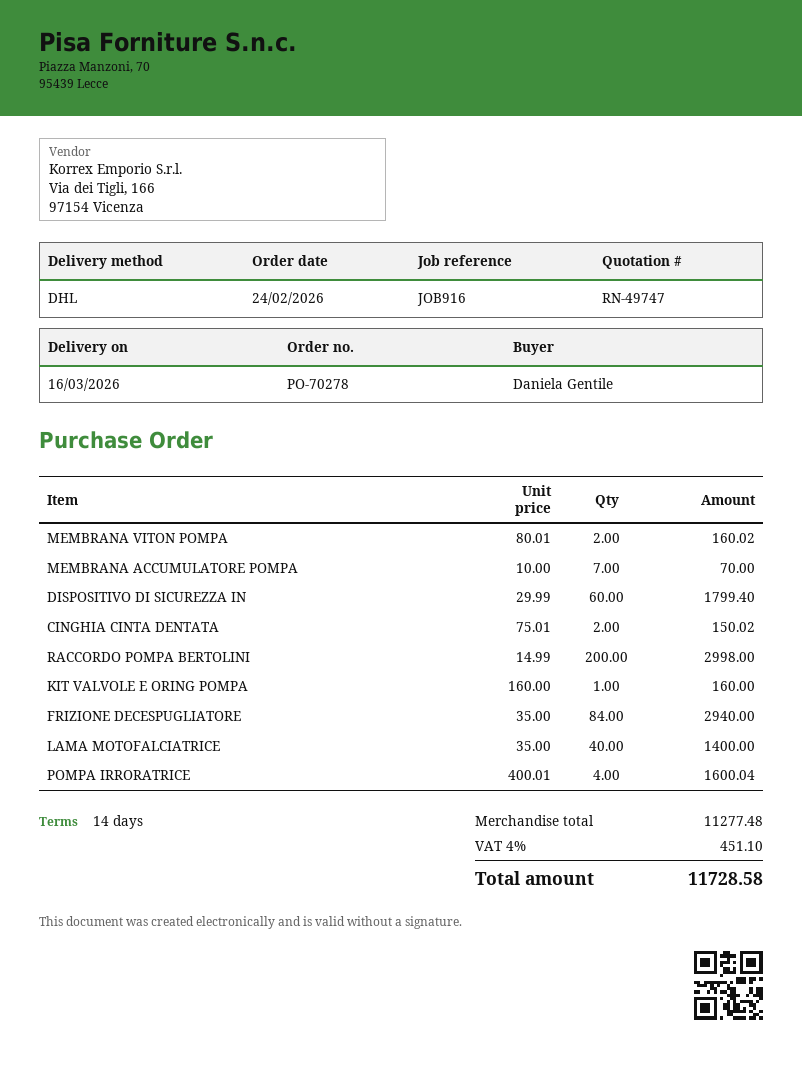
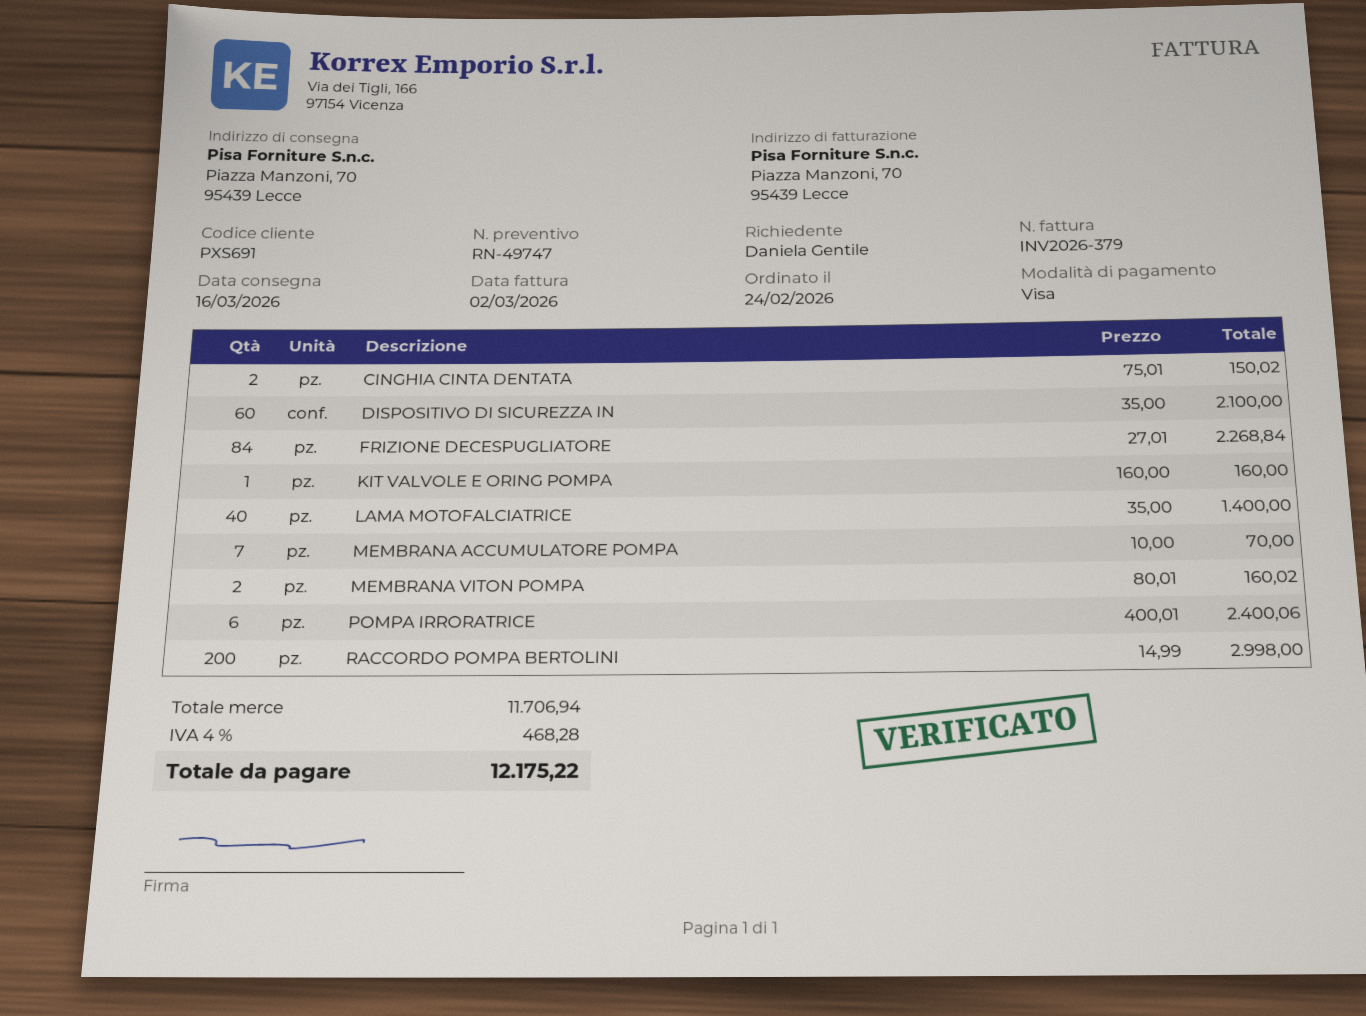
DISPOSITIVO DI SICUREZZA IN: 60 x 29.99 = 1799.40 -> 60 x 35.00 = 2100.00
FRIZIONE DECESPUGLIATORE: 84 x 35.00 = 2940.00 -> 84 x 27.01 = 2268.84
POMPA IRRORATRICE: 4 x 400.01 = 1600.04 -> 6 x 400.01 = 2400.06
subtotal: 11277.48 -> 11706.94
tax: 4% = 451.10 -> 4% = 468.28
total: 11728.58 -> 12175.22

